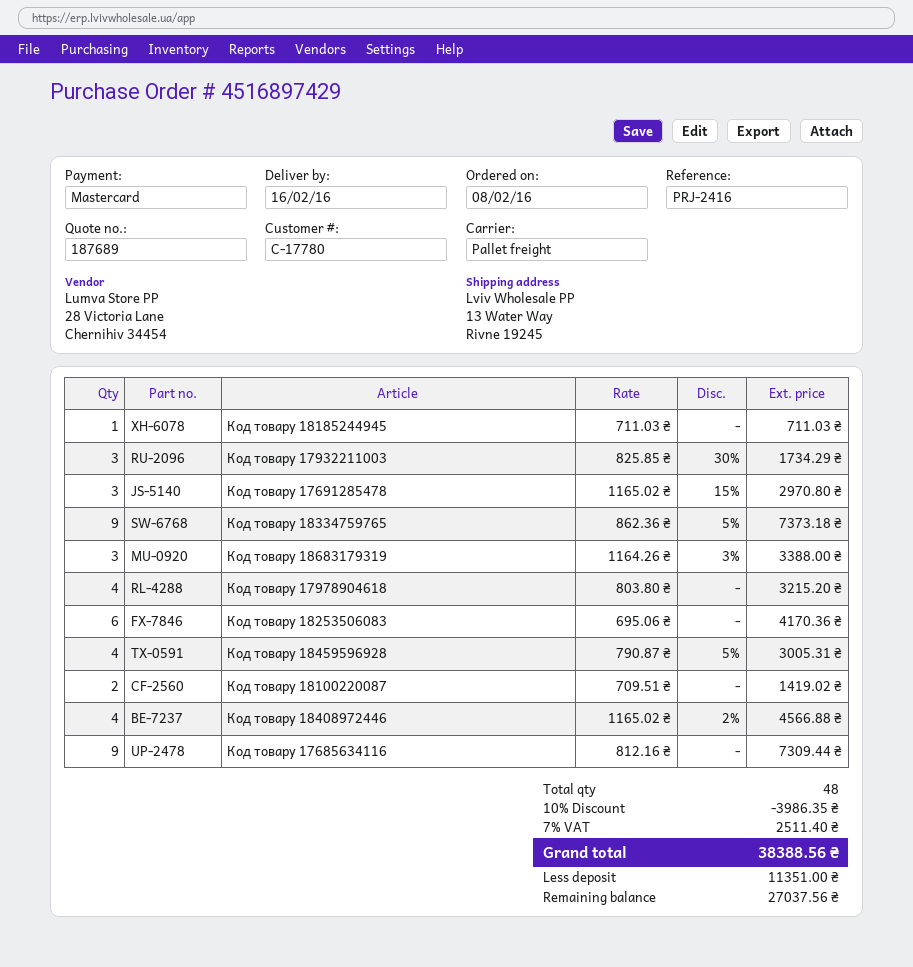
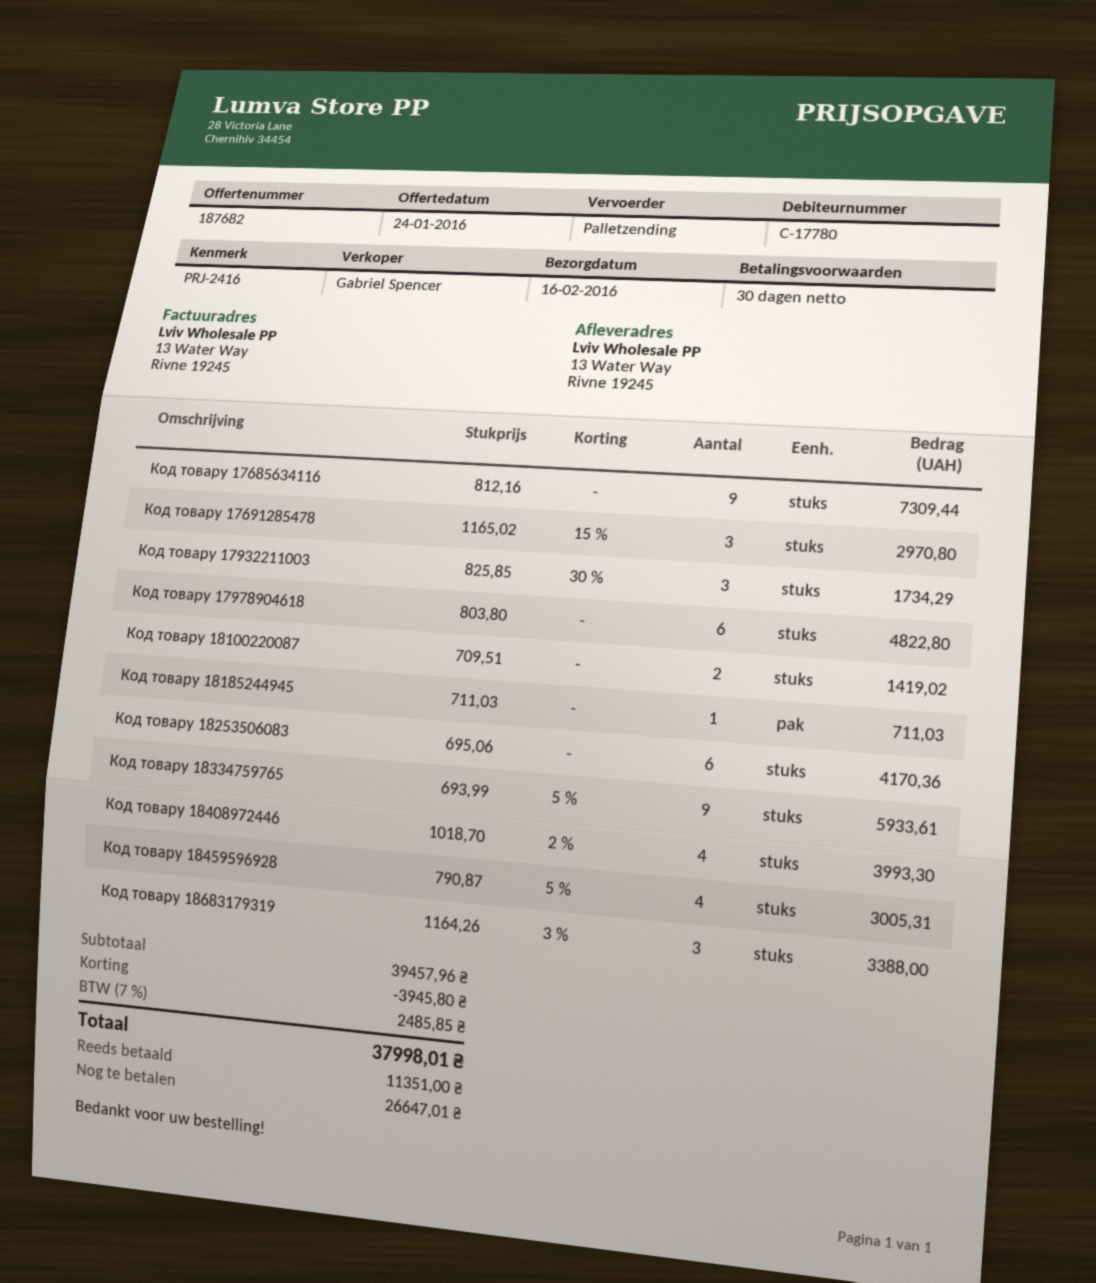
quote number: 187689 -> 187682
Код товару 18334759765: 9 x 862.36 - 5% = 7373.18 -> 9 x 693.99 - 5% = 5933.61
Код товару 17978904618: 4 x 803.80 = 3215.20 -> 6 x 803.80 = 4822.80
Код товару 18408972446: 4 x 1165.02 - 2% = 4566.88 -> 4 x 1018.70 - 2% = 3993.30
discount: 3986.35 -> 3945.80
tax: 7% = 2511.40 -> 7% = 2485.85
total: 38388.56 -> 37998.01
balance: 27037.56 -> 26647.01

